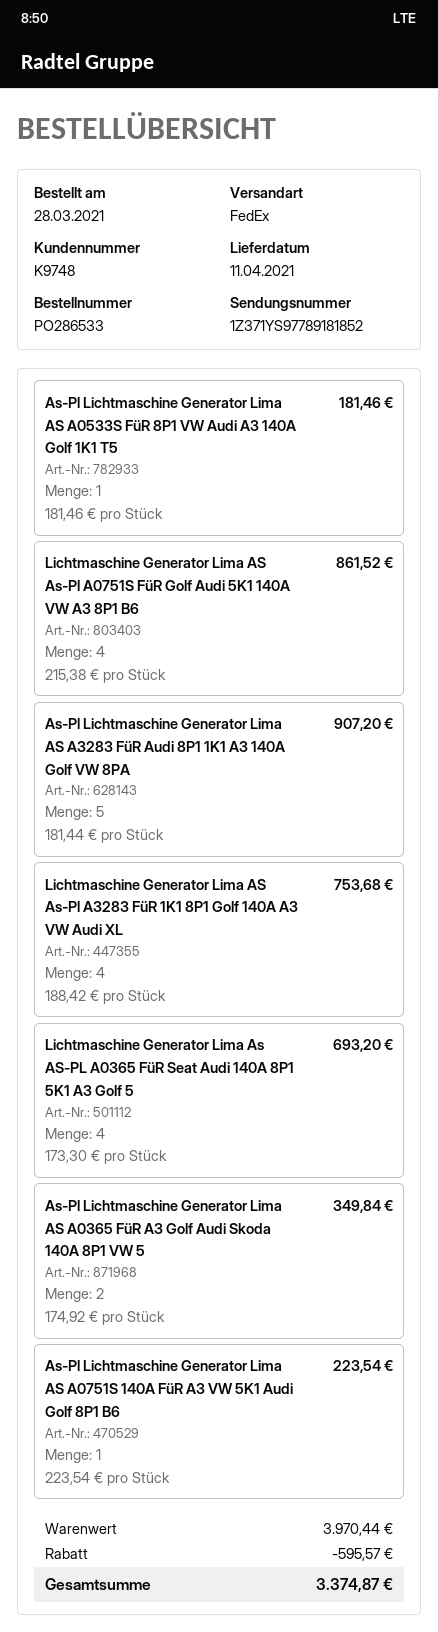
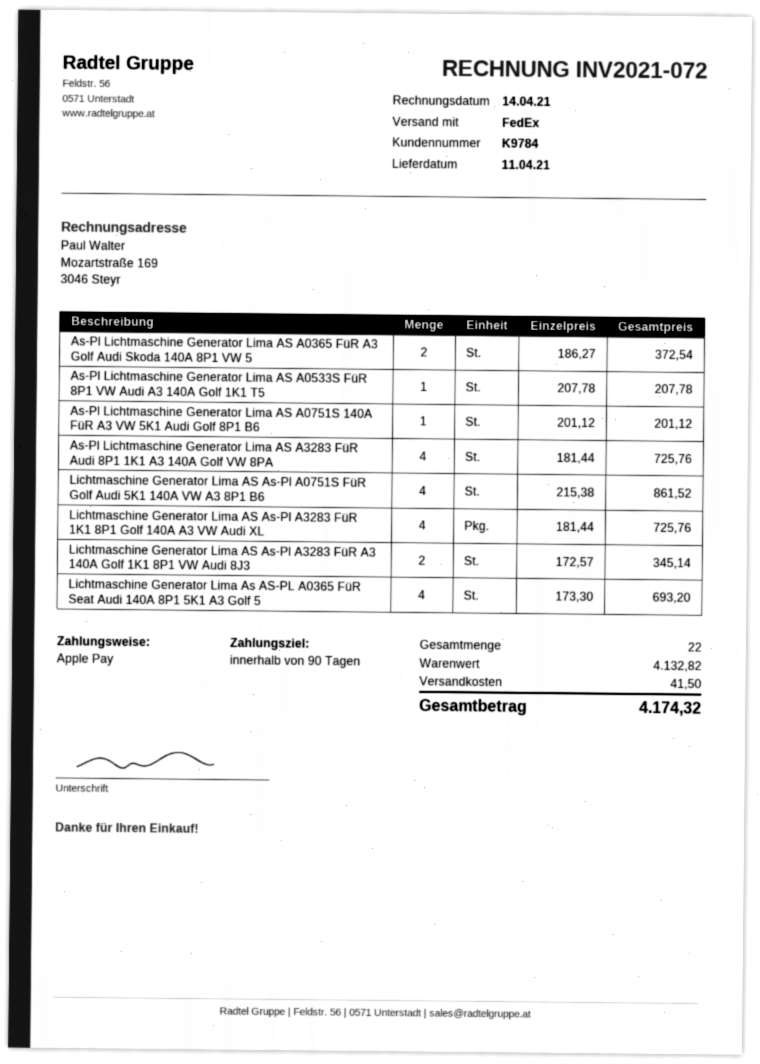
customer number: K9748 -> K9784
As-Pl Lichtmaschine Generator Lima AS A0533S FüR 8P1 VW Audi A3 140A Golf 1K1 T5: 1 x 181.46 = 181.46 -> 1 x 207.78 = 207.78
As-Pl Lichtmaschine Generator Lima AS A3283 FüR Audi 8P1 1K1 A3 140A Golf VW 8PA: 5 x 181.44 = 907.20 -> 4 x 181.44 = 725.76
Lichtmaschine Generator Lima AS As-Pl A3283 FüR 1K1 8P1 Golf 140A A3 VW Audi XL: 4 x 188.42 = 753.68 -> 4 x 181.44 = 725.76
As-Pl Lichtmaschine Generator Lima AS A0365 FüR A3 Golf Audi Skoda 140A 8P1 VW 5: 2 x 174.92 = 349.84 -> 2 x 186.27 = 372.54
As-Pl Lichtmaschine Generator Lima AS A0751S 140A FüR A3 VW 5K1 Audi Golf 8P1 B6: 1 x 223.54 = 223.54 -> 1 x 201.12 = 201.12
Lichtmaschine Generator Lima AS As-Pl A3283 FüR A3 140A Golf 1K1 8P1 VW Audi 8J3: none -> 2 x 172.57 = 345.14
subtotal: 3970.44 -> 4132.82
discount: 595.57 -> none
shipping: none -> 41.50
total: 3374.87 -> 4174.32

